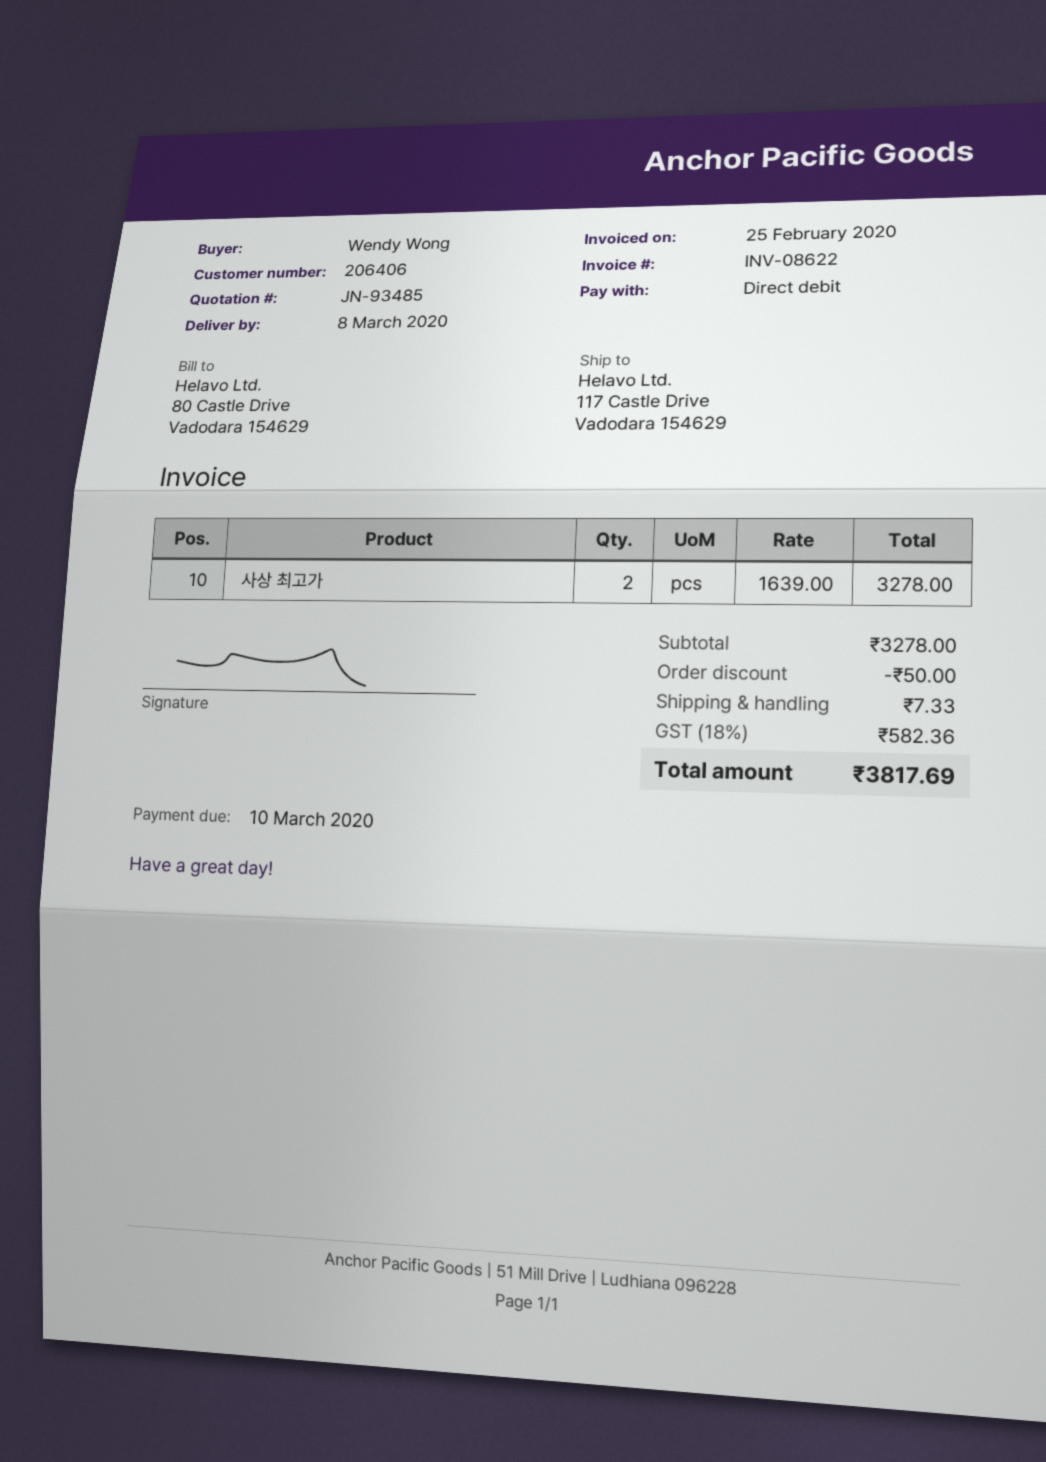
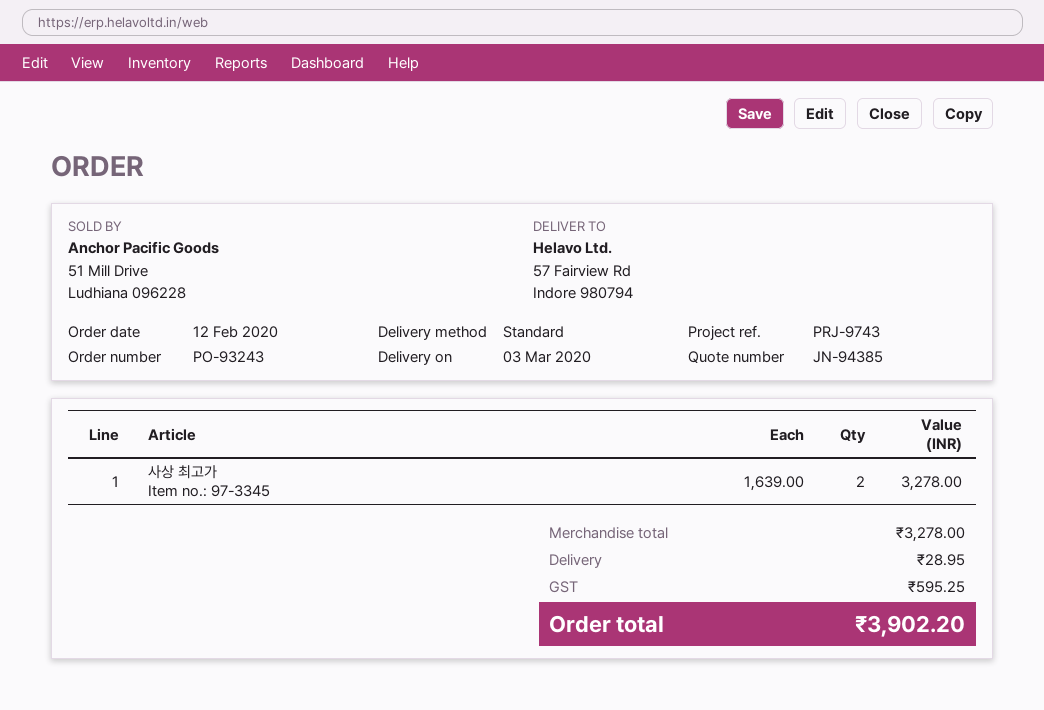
quote number: JN-93485 -> JN-94385
delivery date: 2020-03-08 -> 2020-03-03
ship to: 117 Castle Drive, Vadodara 154629 -> 57 Fairview Rd, Indore 980794
discount: 50.00 -> none
shipping: 7.33 -> 28.95
tax: 582.36 -> 595.25
total: 3817.69 -> 3902.20

